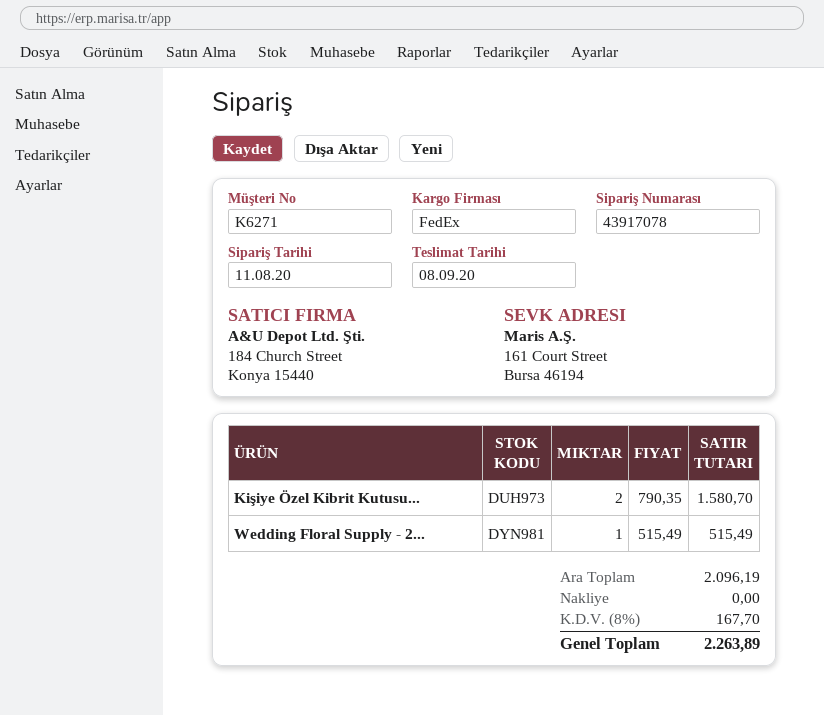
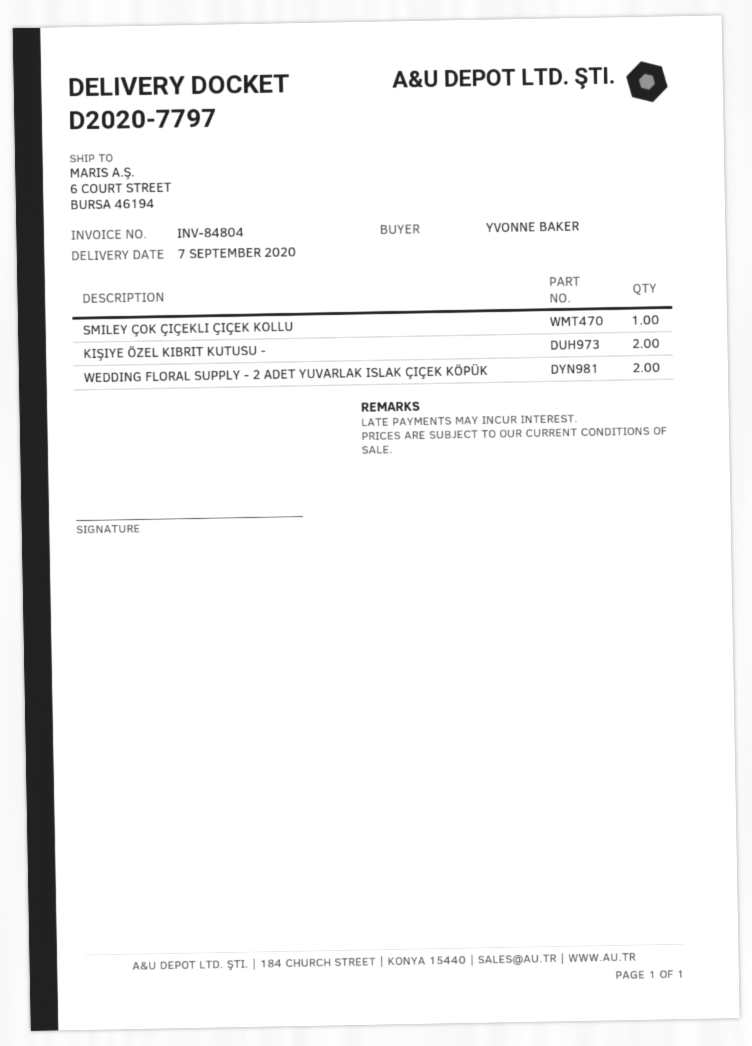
delivery date: 2020-09-08 -> 2020-09-07
ship to: 161 Court Street, Bursa 46194 -> 6 COURT STREET, BURSA 46194
Wedding Floral Supply - 2...: 1 -> 2
SMILEY ÇOK ÇIÇEKLI ÇIÇEK KOLLU: none -> 1

